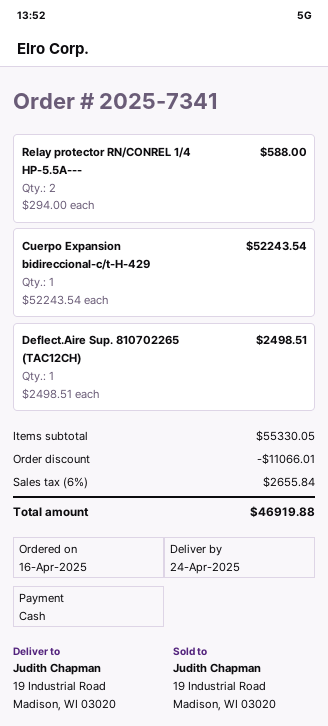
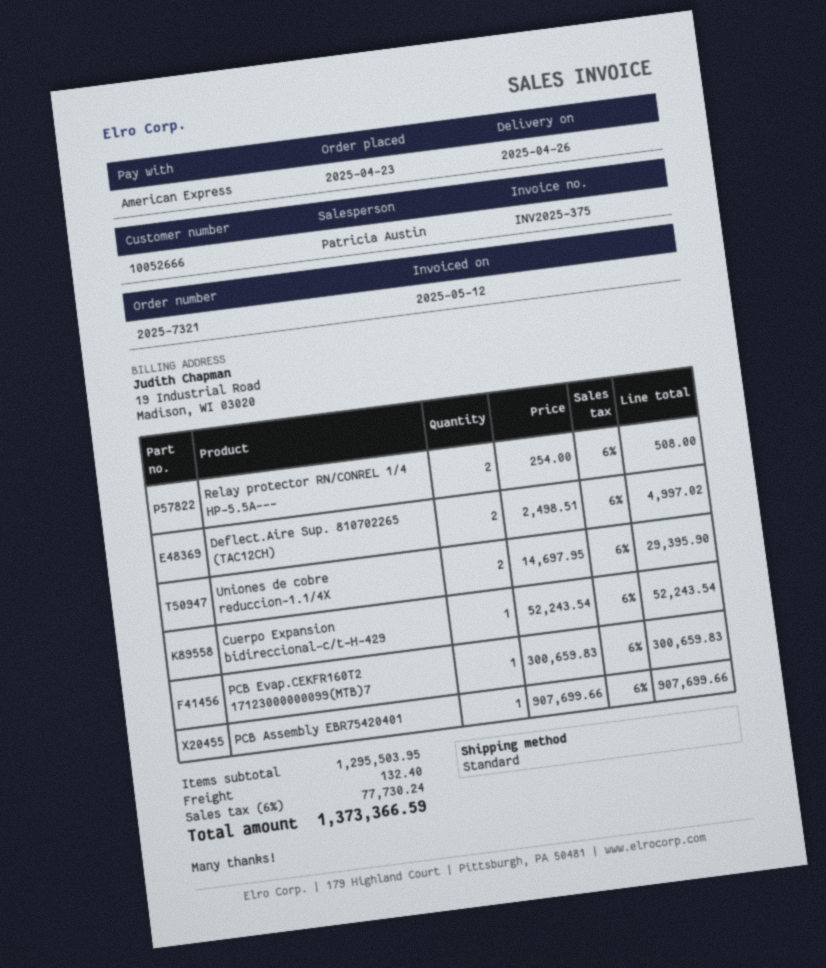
order number: 2025-7341 -> 2025-7321
order date: 2025-04-16 -> 2025-04-23
delivery date: 2025-04-24 -> 2025-04-26
payment method: cash -> American Express
Relay protector RN/CONREL 1/4 HP-5.5A---: 2 x 294.00 = 588.00 -> 2 x 254.00 = 508.00
Deflect.Aire Sup. 810702265 (TAC12CH): 1 x 2498.51 = 2498.51 -> 2 x 2498.51 = 4997.02
Uniones de cobre reduccion-1.1/4X: none -> 2 x 14697.95 = 29395.90
PCB Evap.CEKFR160T2 17123000000099(MTB)7: none -> 1 x 300659.83 = 300659.83
PCB Assembly EBR75420401: none -> 1 x 907699.66 = 907699.66
subtotal: 55330.05 -> 1295503.95
discount: 11066.01 -> none
shipping: none -> 132.40
tax: 6% = 2655.84 -> 6% = 77730.24
total: 46919.88 -> 1373366.59

